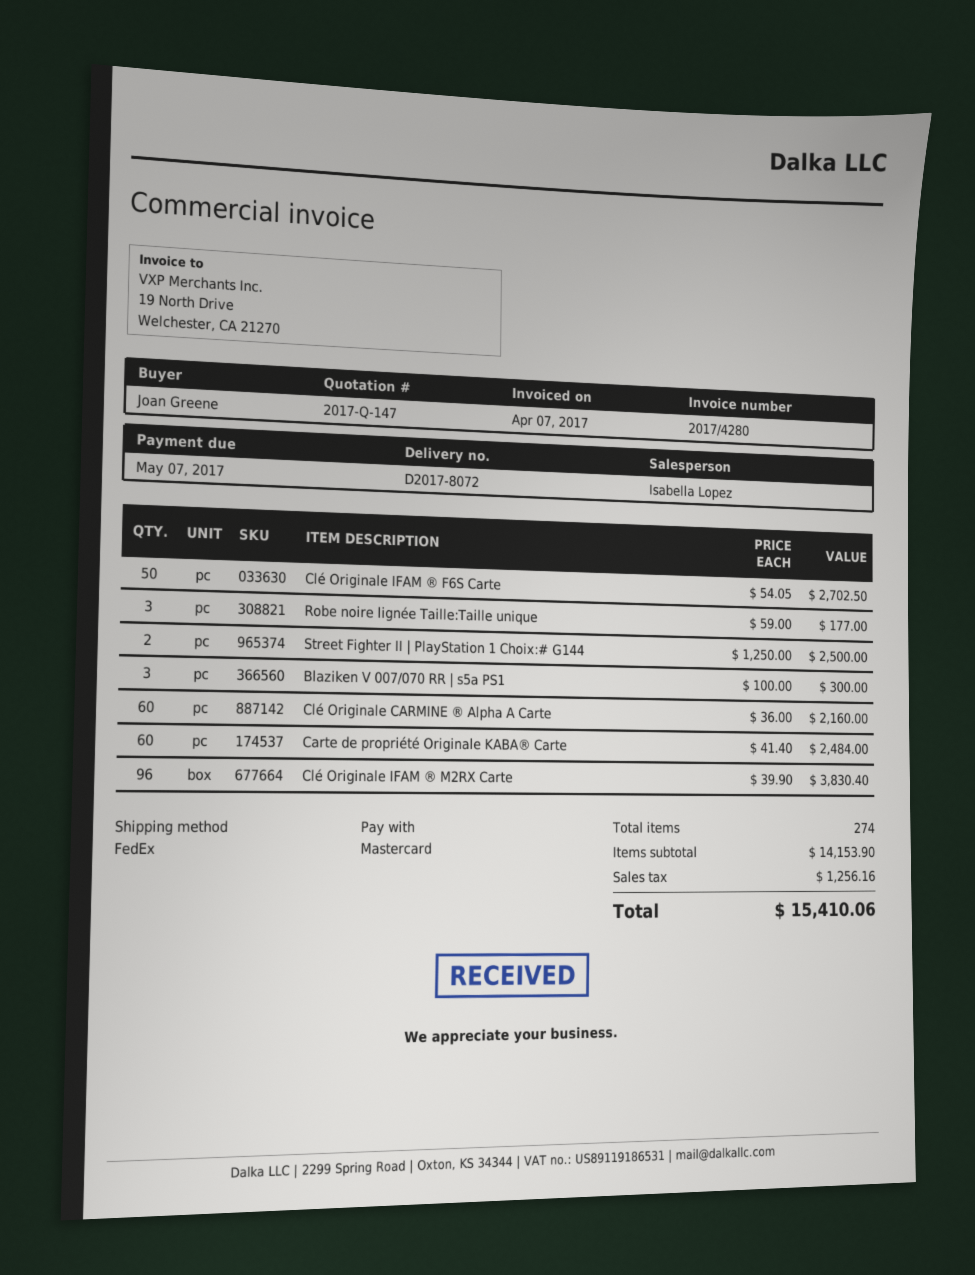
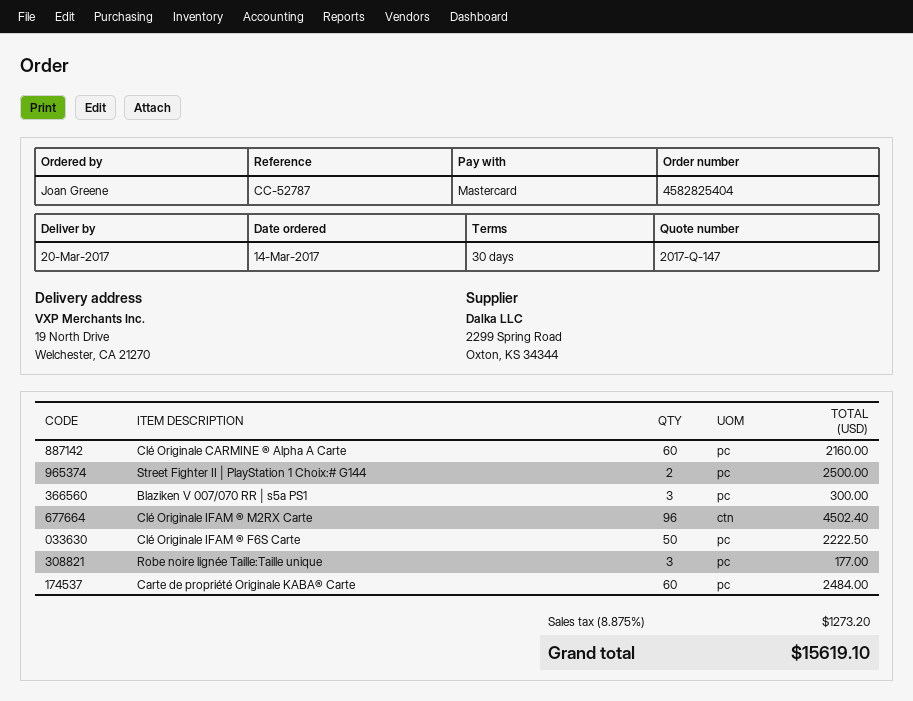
Clé Originale IFAM ® F6S Carte: 50 for 2702.50 -> 50 for 2222.50
Clé Originale IFAM ® M2RX Carte: 96 for 3830.40 -> 96 for 4502.40
tax: 1256.16 -> 1273.20
total: 15410.06 -> 15619.10

